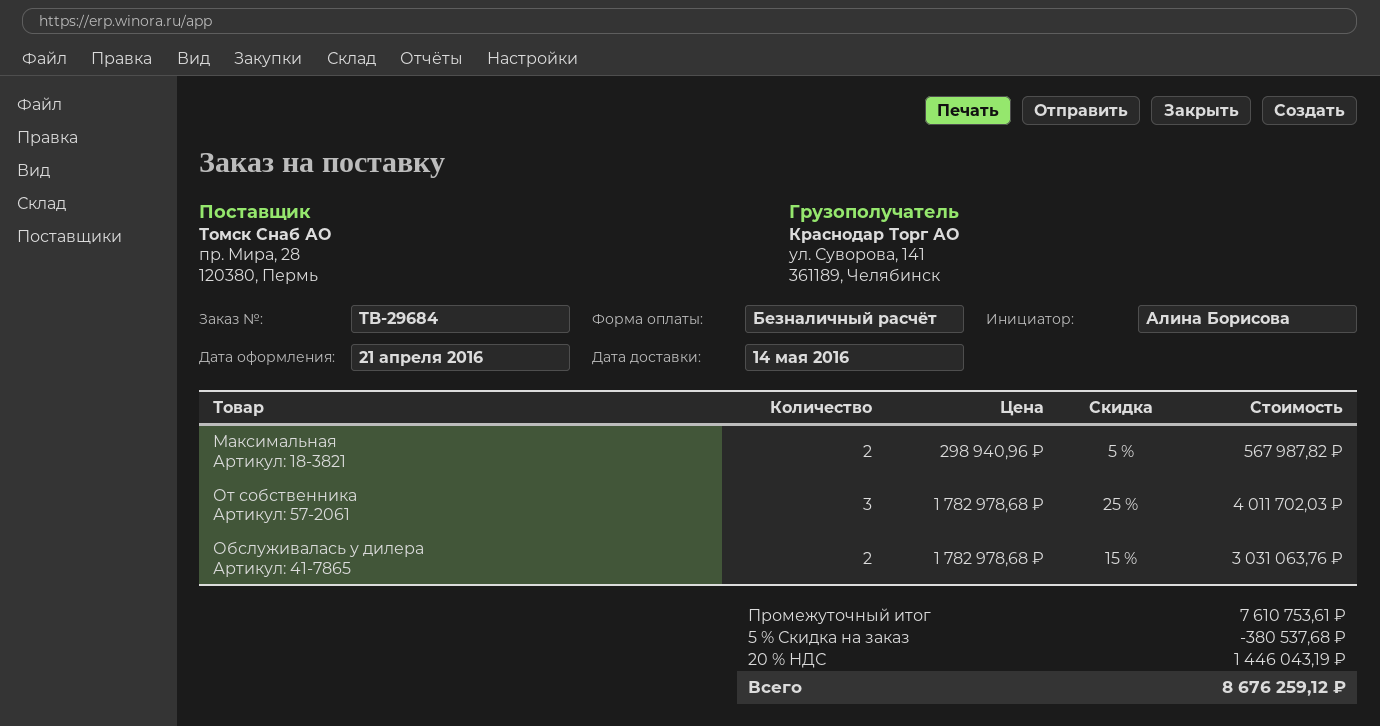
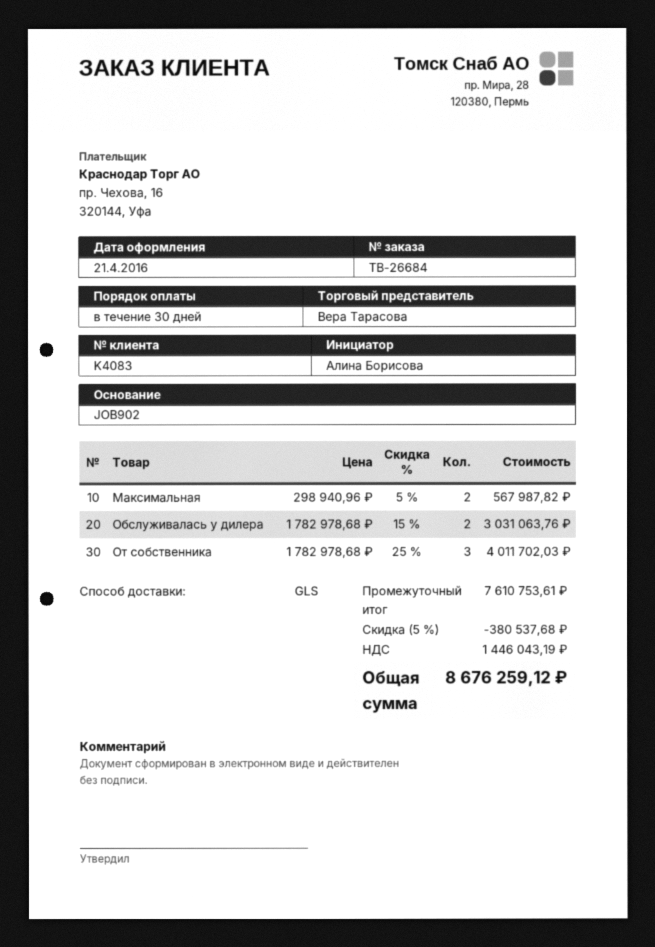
order number: TB-29684 -> TB-26684

